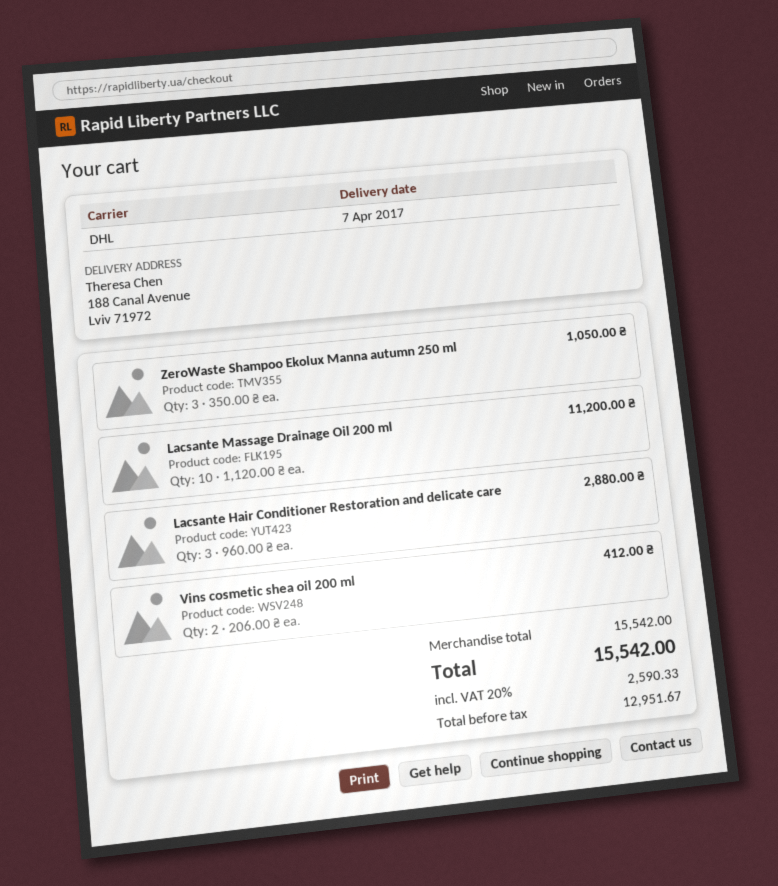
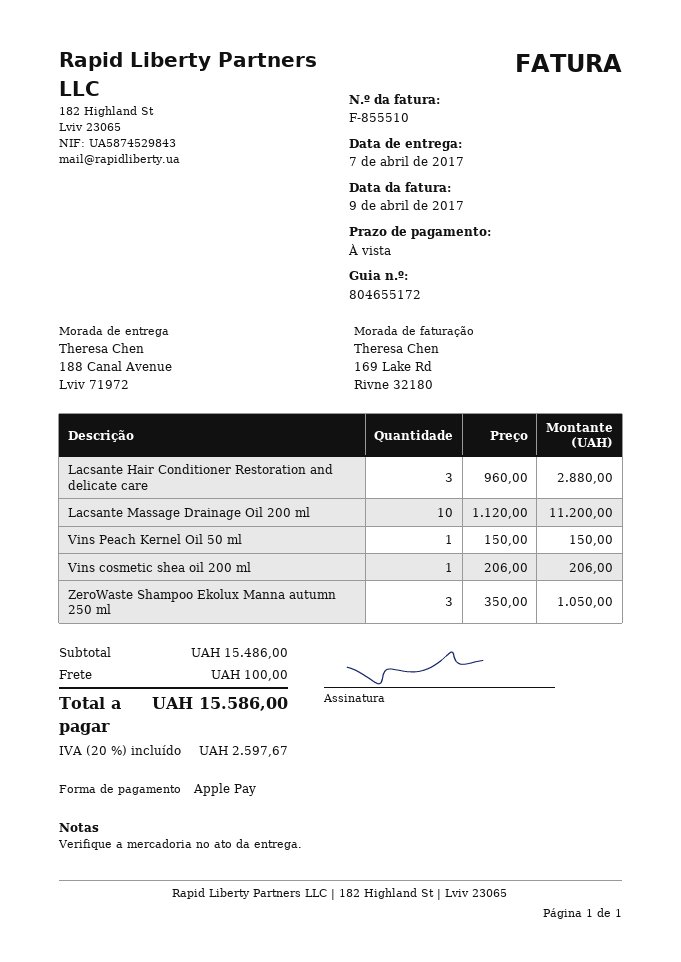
Vins cosmetic shea oil 200 ml: 2 x 206.00 = 412.00 -> 1 x 206.00 = 206.00
Vins Peach Kernel Oil 50 ml: none -> 1 x 150.00 = 150.00
subtotal: 15542.00 -> 15486.00
shipping: none -> 100.00
tax: 20% = 2590.33 -> 20% = 2597.67
total: 15542.00 -> 15586.00

